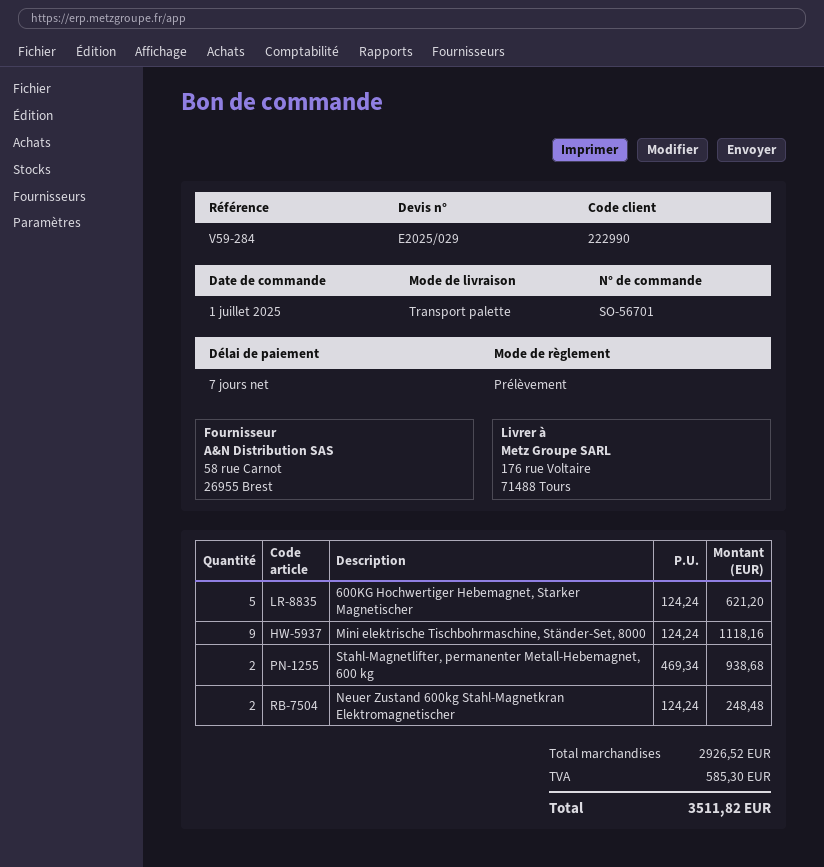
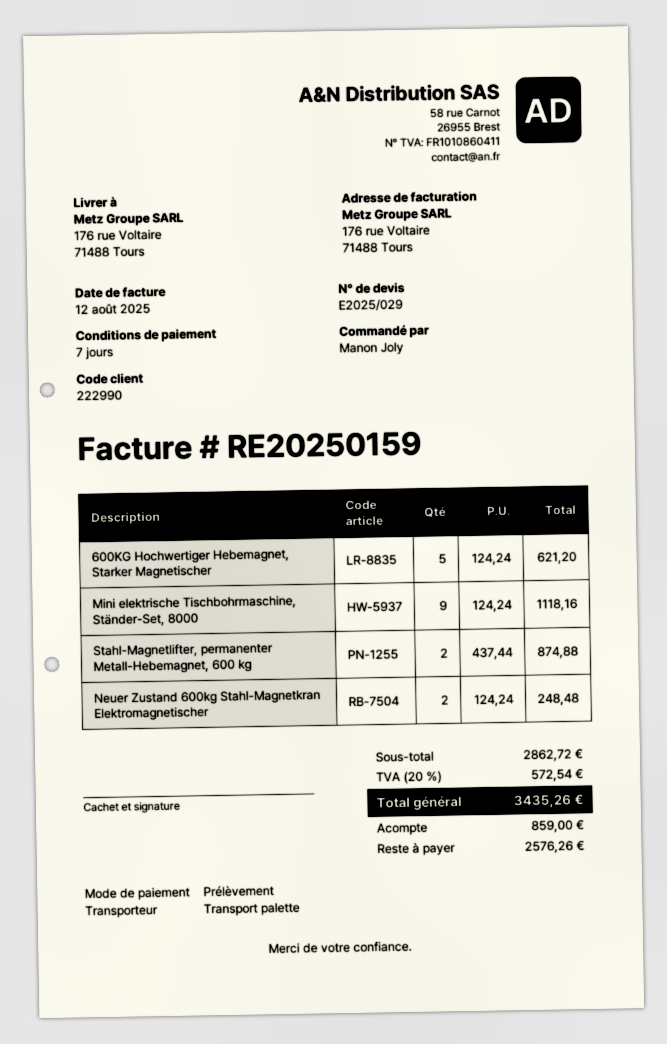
Stahl-Magnetlifter, permanenter Metall-Hebemagnet, 600 kg: 2 x 469.34 = 938.68 -> 2 x 437.44 = 874.88
subtotal: 2926.52 -> 2862.72
tax: 585.30 -> 572.54
total: 3511.82 -> 3435.26

